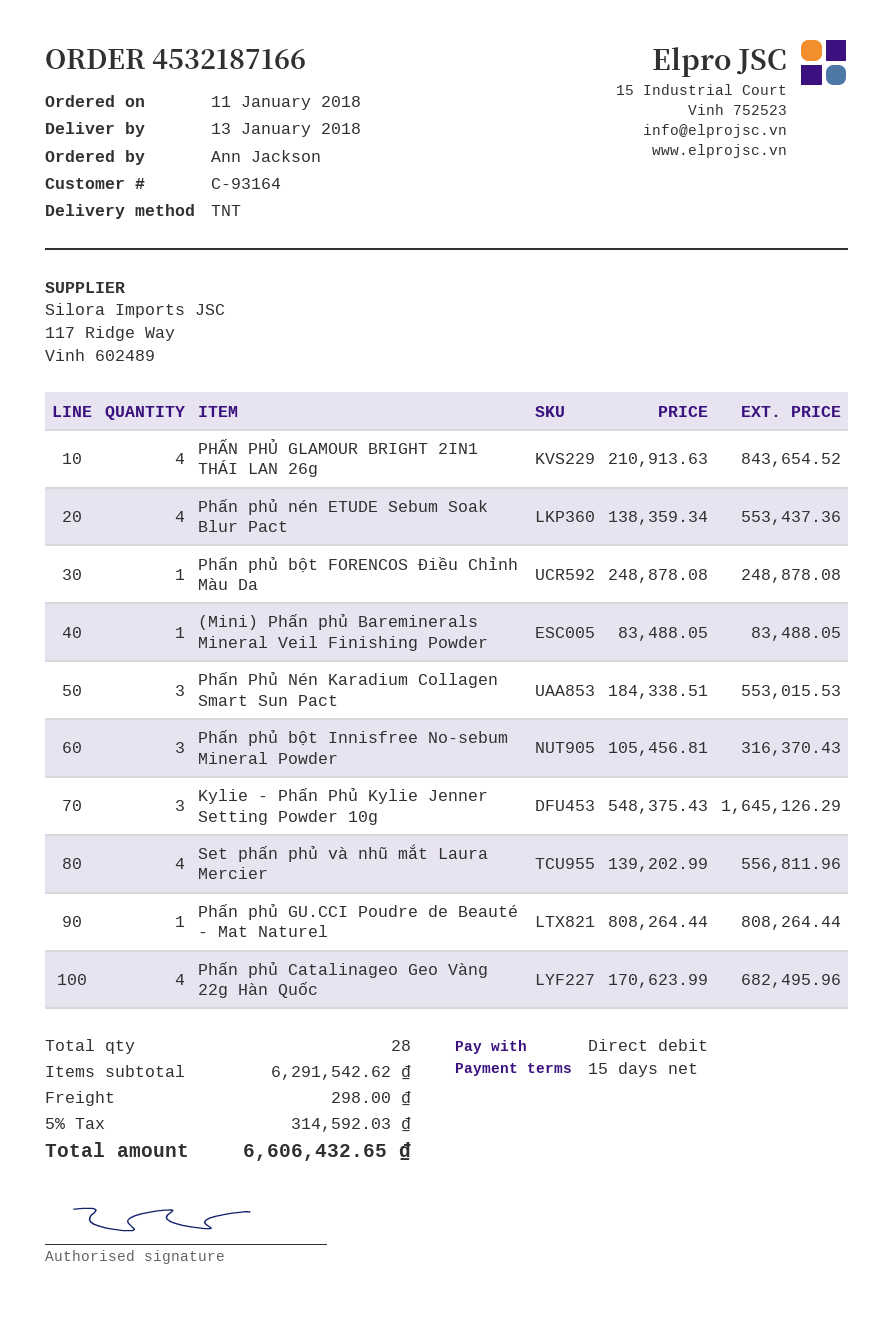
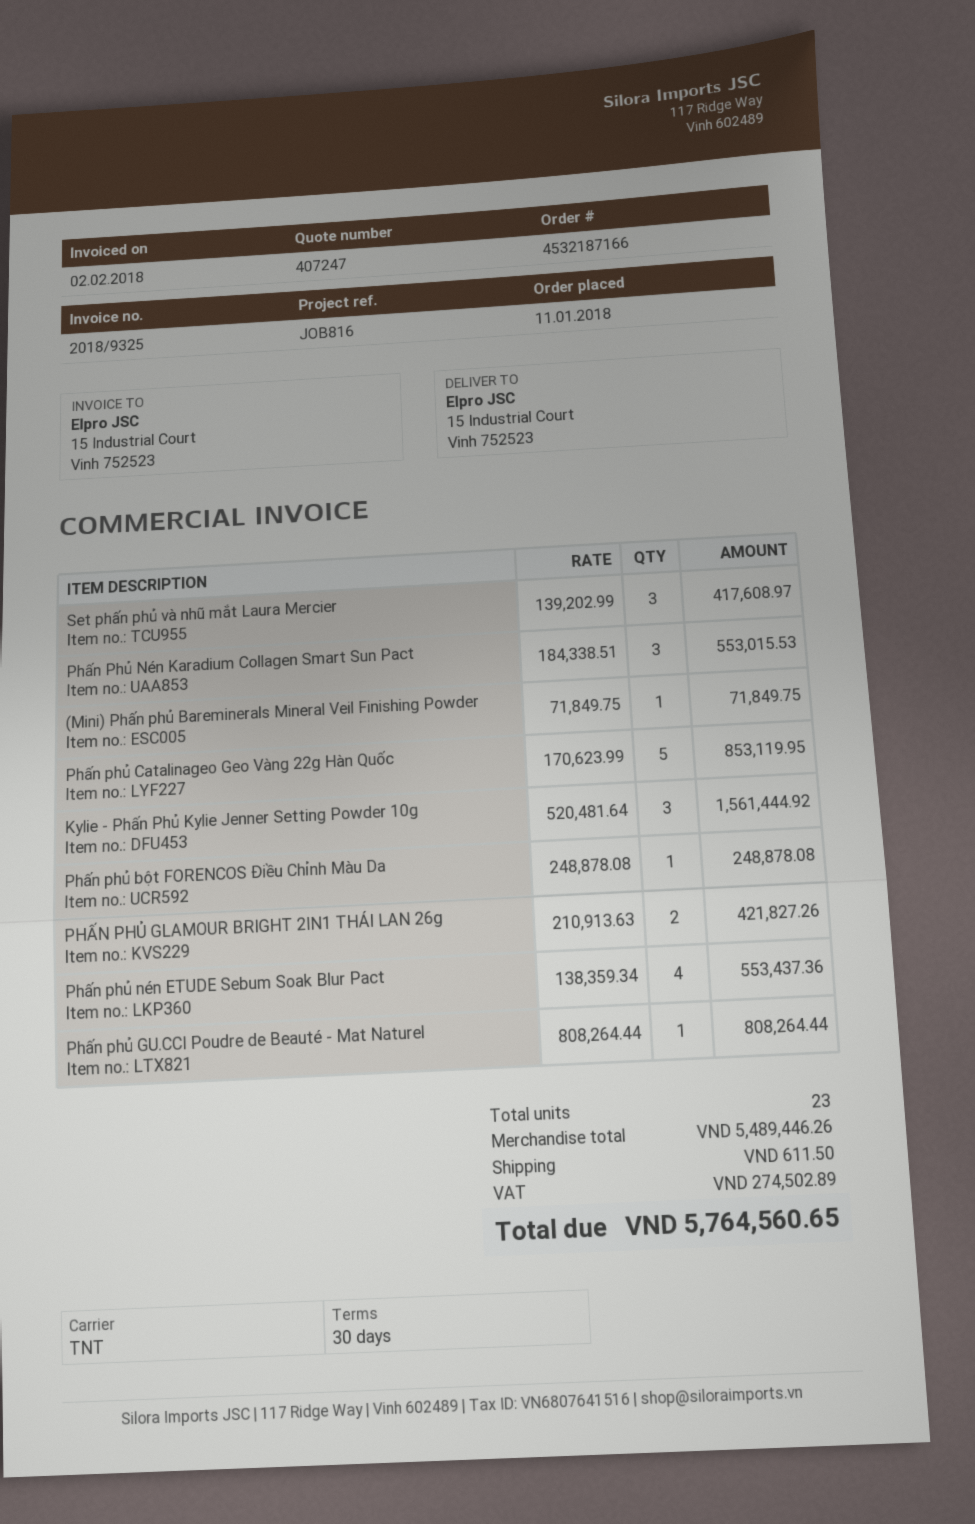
payment terms: 15 days -> 30 days
PHẤN PHỦ GLAMOUR BRIGHT 2IN1 THÁI LAN 26g: 4 x 210913.63 = 843654.52 -> 2 x 210913.63 = 421827.26
(Mini) Phấn phủ Bareminerals Mineral Veil Finishing Powder: 1 x 83488.05 = 83488.05 -> 1 x 71849.75 = 71849.75
Phấn phủ bột Innisfree No-sebum Mineral Powder: 3 x 105456.81 = 316370.43 -> none
Kylie - Phấn Phủ Kylie Jenner Setting Powder 10g: 3 x 548375.43 = 1645126.29 -> 3 x 520481.64 = 1561444.92
Set phấn phủ và nhũ mắt Laura Mercier: 4 x 139202.99 = 556811.96 -> 3 x 139202.99 = 417608.97
Phấn phủ Catalinageo Geo Vàng 22g Hàn Quốc: 4 x 170623.99 = 682495.96 -> 5 x 170623.99 = 853119.95
total quantity: 28 -> 23
subtotal: 6291542.62 -> 5489446.26
shipping: 298.00 -> 611.50
tax: 314592.03 -> 274502.89
total: 6606432.65 -> 5764560.65

